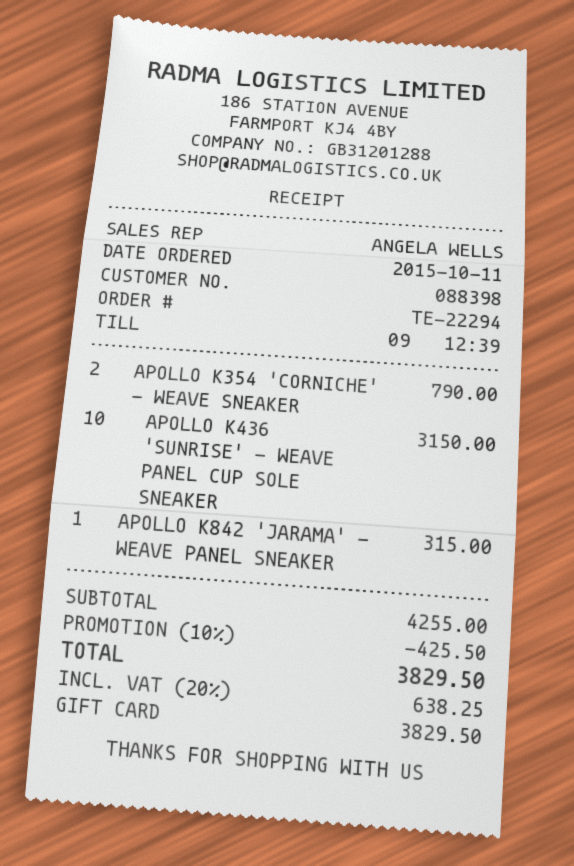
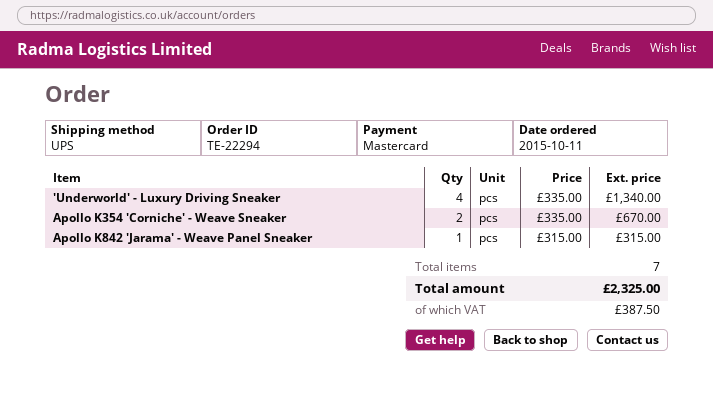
payment method: gift card -> Mastercard
APOLLO K354 'CORNICHE' - WEAVE SNEAKER: 2 for 790.00 -> 2 for 670.00
APOLLO K436 'SUNRISE' - WEAVE PANEL CUP SOLE SNEAKER: 10 for 3150.00 -> none
'Underworld' - Luxury Driving Sneaker: none -> 4 for 1340.00
discount: 10% = 425.50 -> none
tax: 638.25 -> 387.50
total: 3829.50 -> 2325.00

